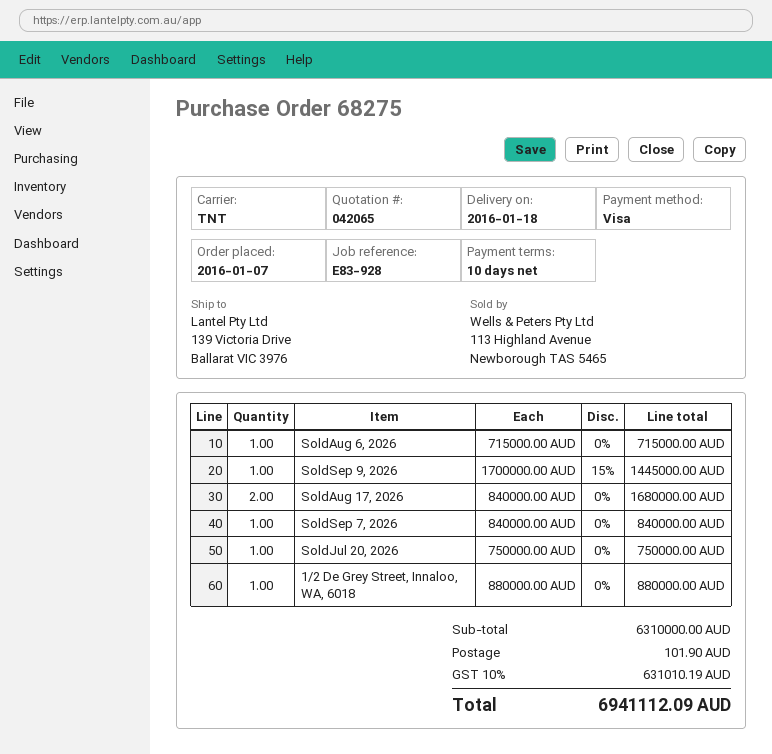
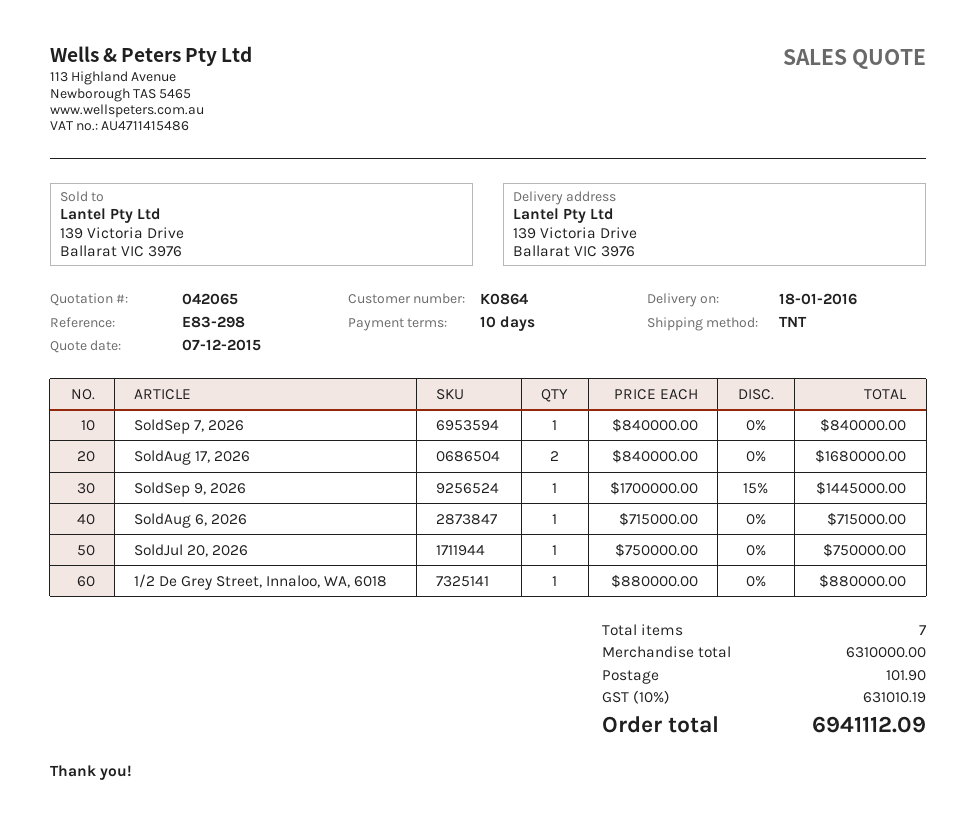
reference: E83-928 -> E83-298

